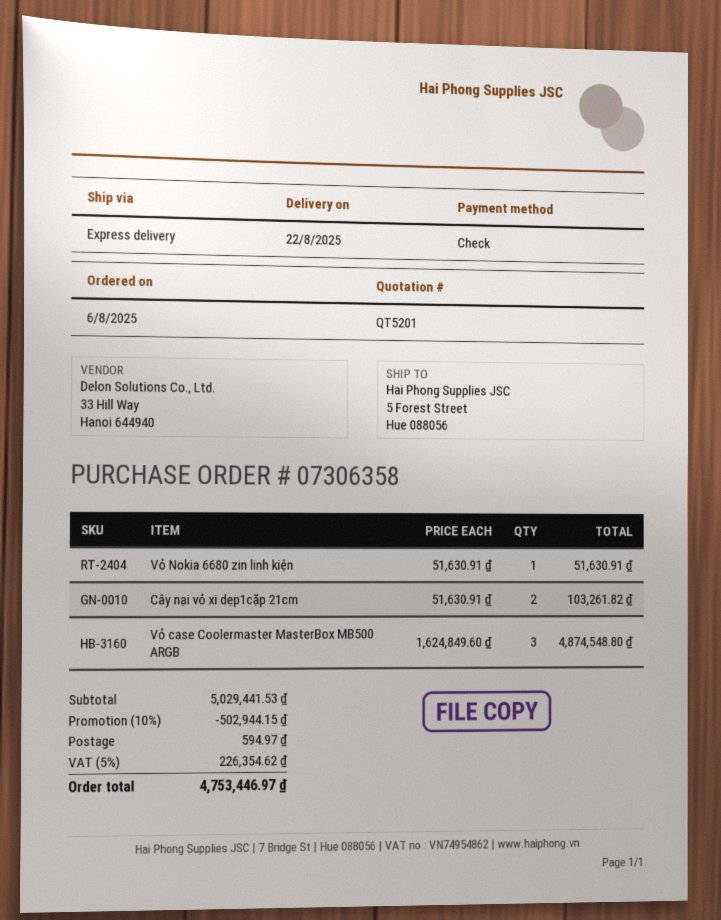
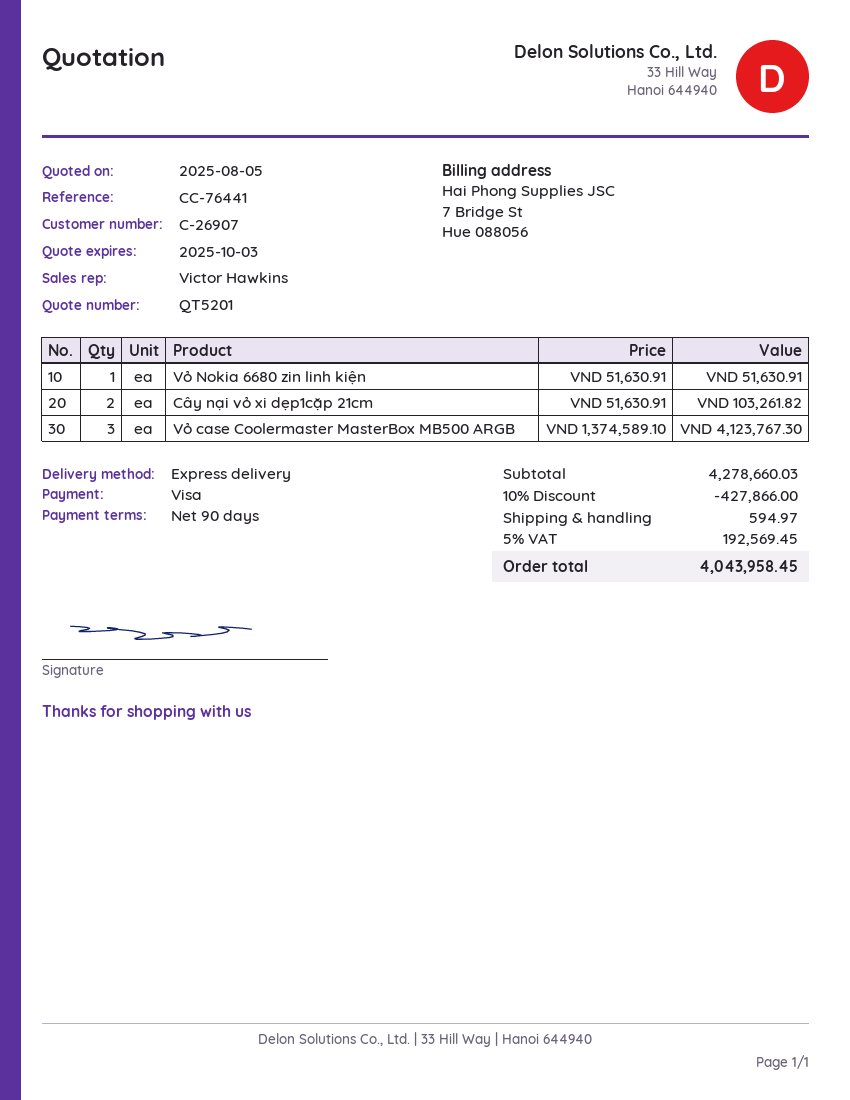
payment method: cheque -> Visa
Vỏ case Coolermaster MasterBox MB500 ARGB: 3 x 1624849.60 = 4874548.80 -> 3 x 1374589.10 = 4123767.30
subtotal: 5029441.53 -> 4278660.03
discount: 10% = 502944.15 -> 10% = 427866.00
tax: 5% = 226354.62 -> 5% = 192569.45
total: 4753446.97 -> 4043958.45

